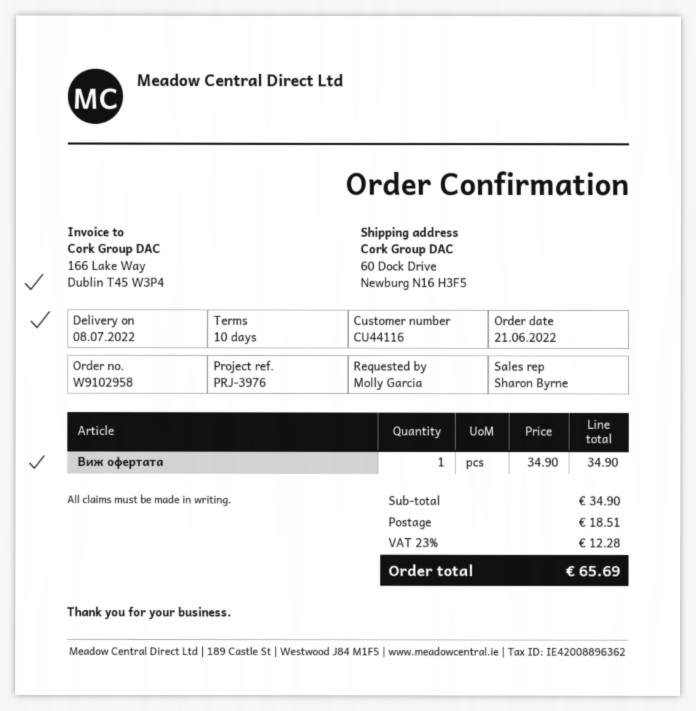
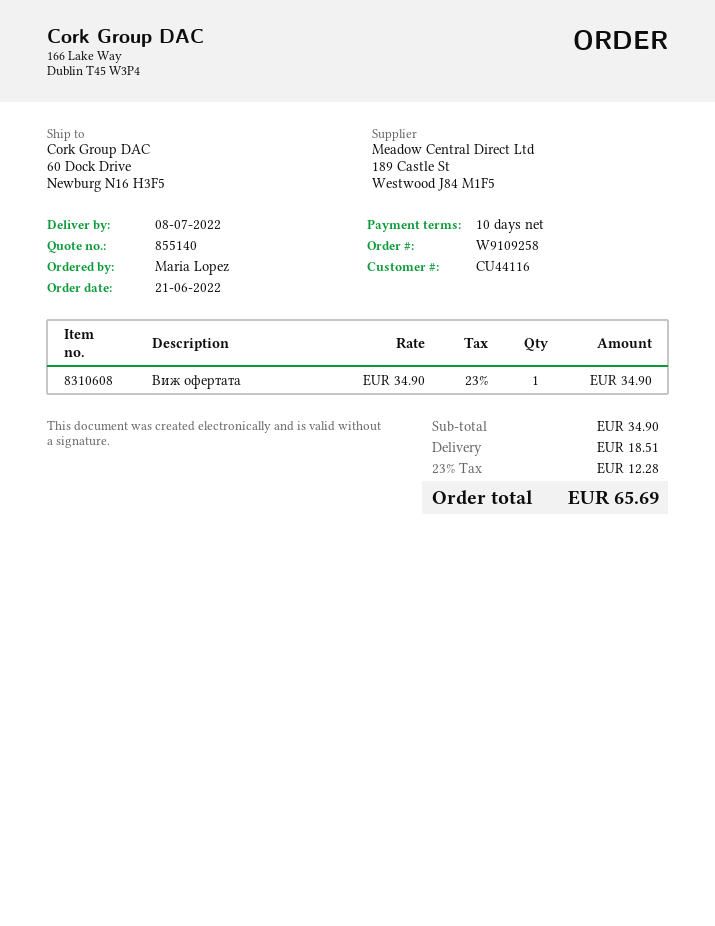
order number: W9102958 -> W9109258
ordered by: Molly Garcia -> Maria Lopez

